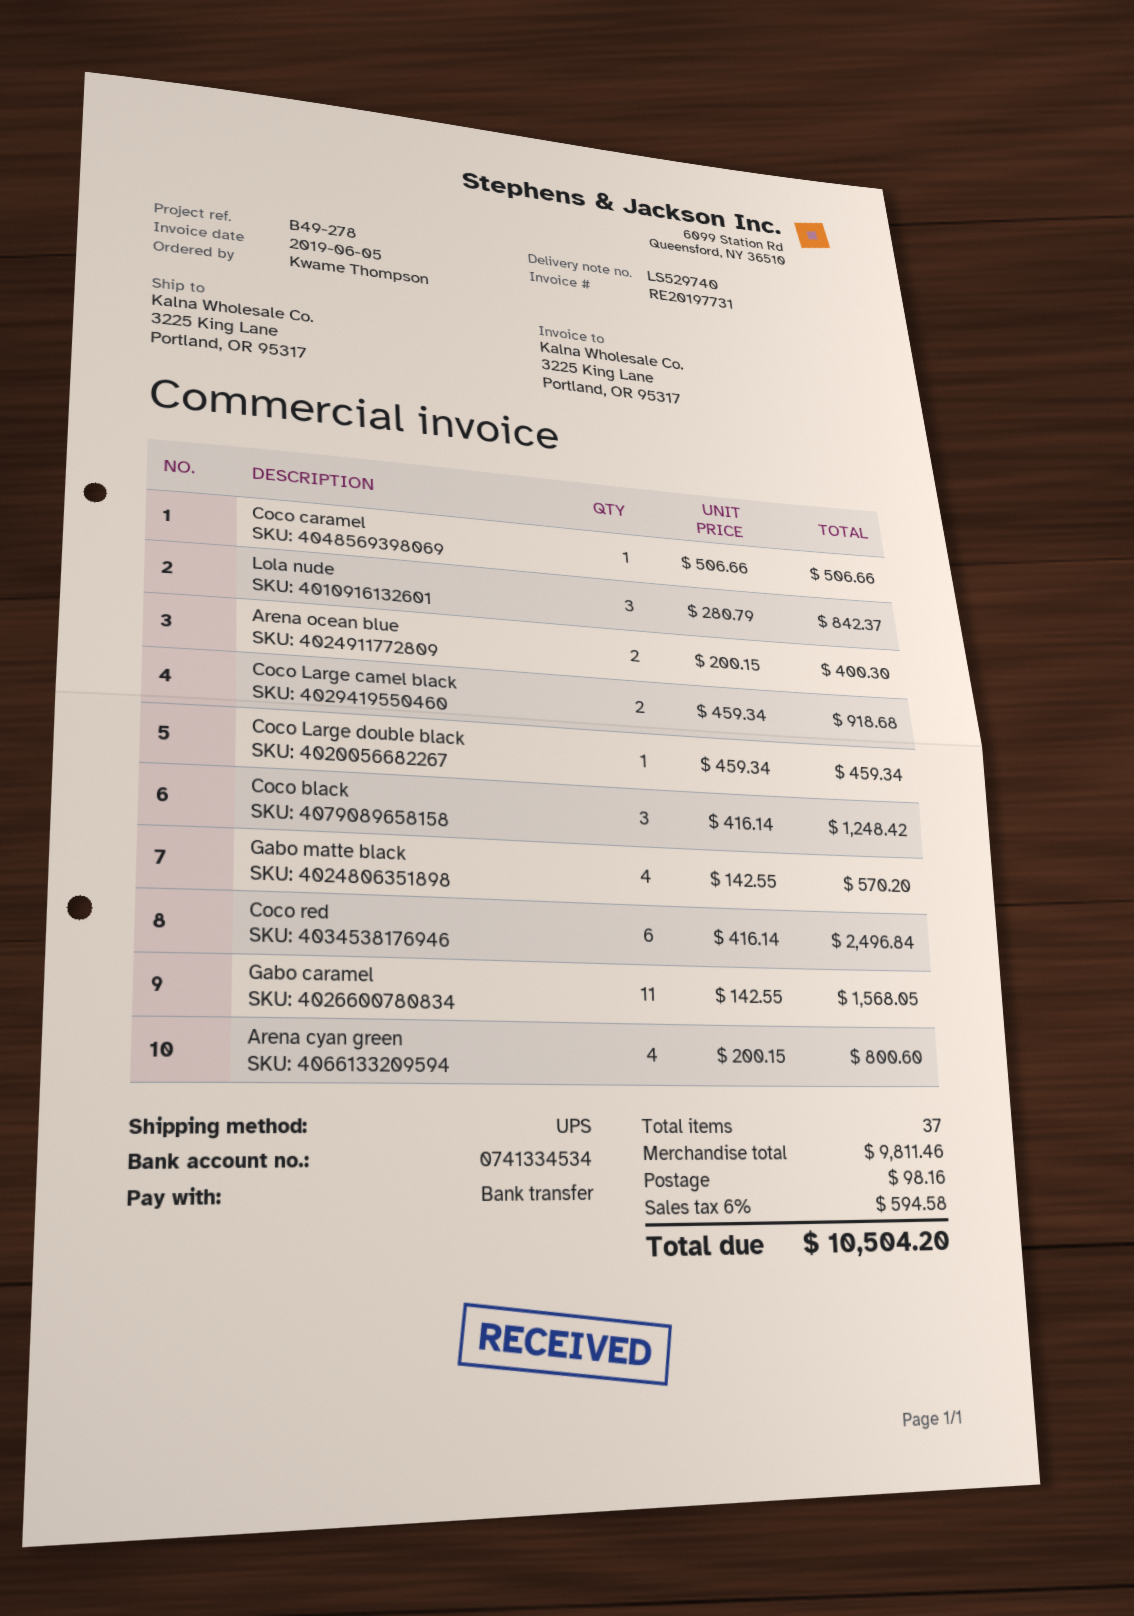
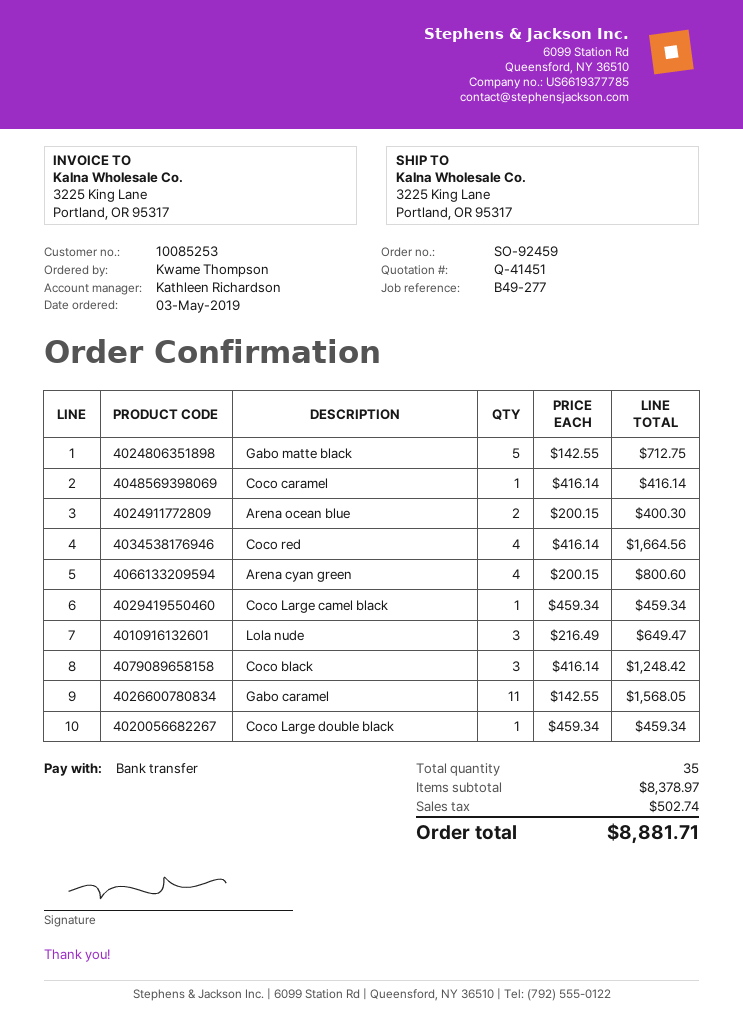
reference: B49-278 -> B49-277
Coco caramel: 1 x 506.66 = 506.66 -> 1 x 416.14 = 416.14
Lola nude: 3 x 280.79 = 842.37 -> 3 x 216.49 = 649.47
Coco Large camel black: 2 x 459.34 = 918.68 -> 1 x 459.34 = 459.34
Gabo matte black: 4 x 142.55 = 570.20 -> 5 x 142.55 = 712.75
Coco red: 6 x 416.14 = 2496.84 -> 4 x 416.14 = 1664.56
total quantity: 37 -> 35
subtotal: 9811.46 -> 8378.97
shipping: 98.16 -> none
tax: 594.58 -> 502.74
total: 10504.20 -> 8881.71

